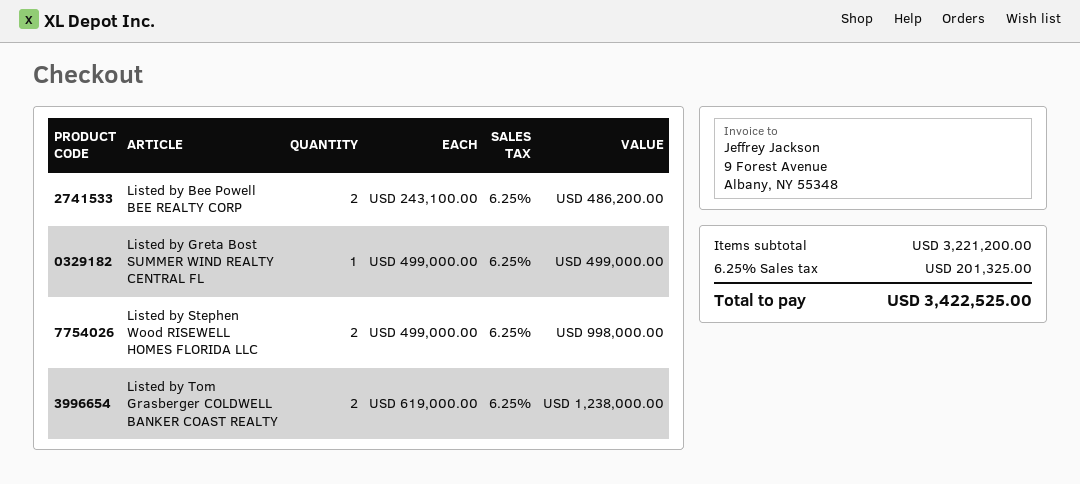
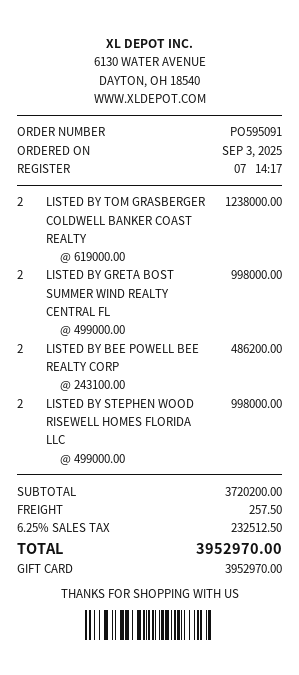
Listed by Greta Bost SUMMER WIND REALTY CENTRAL FL: 1 x 499000.00 = 499000.00 -> 2 x 499000.00 = 998000.00
subtotal: 3221200.00 -> 3720200.00
shipping: none -> 257.50
tax: 6.25% = 201325.00 -> 6.25% = 232512.50
total: 3422525.00 -> 3952970.00

